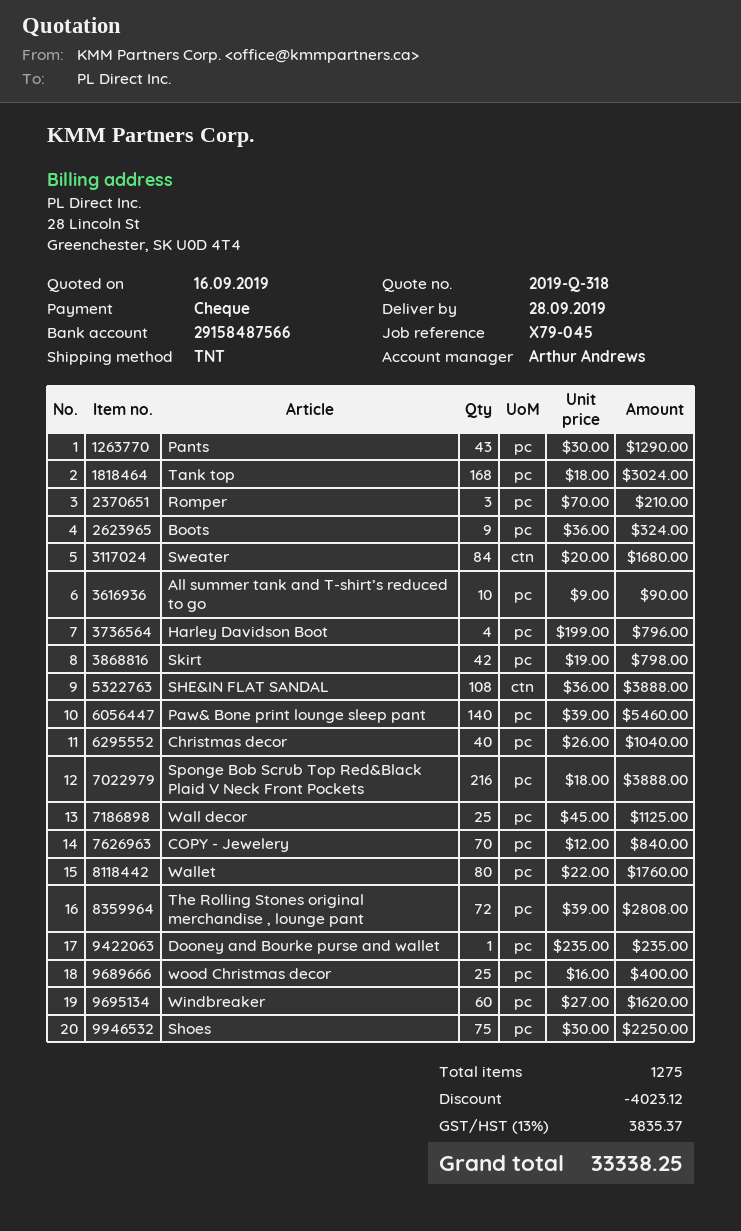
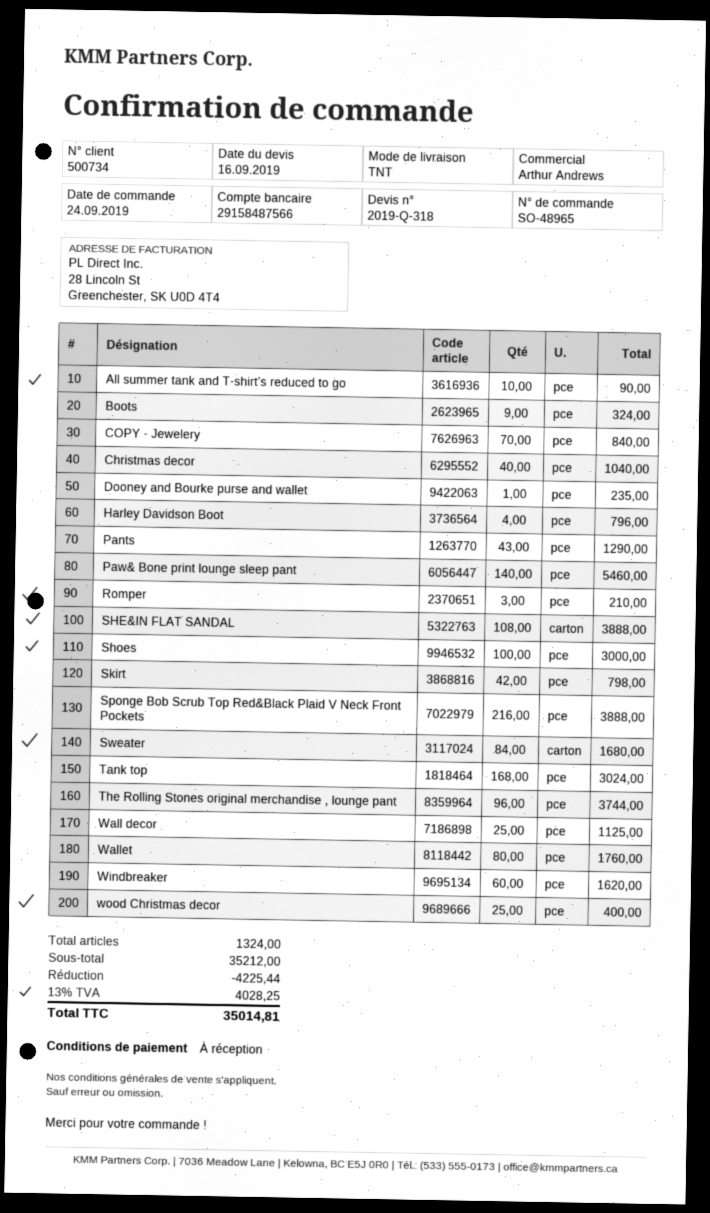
The Rolling Stones original merchandise , lounge pant: 72 for 2808.00 -> 96 for 3744.00
Shoes: 75 for 2250.00 -> 100 for 3000.00
total quantity: 1275 -> 1324
discount: 4023.12 -> 4225.44
tax: 13% = 3835.37 -> 13% = 4028.25
total: 33338.25 -> 35014.81

